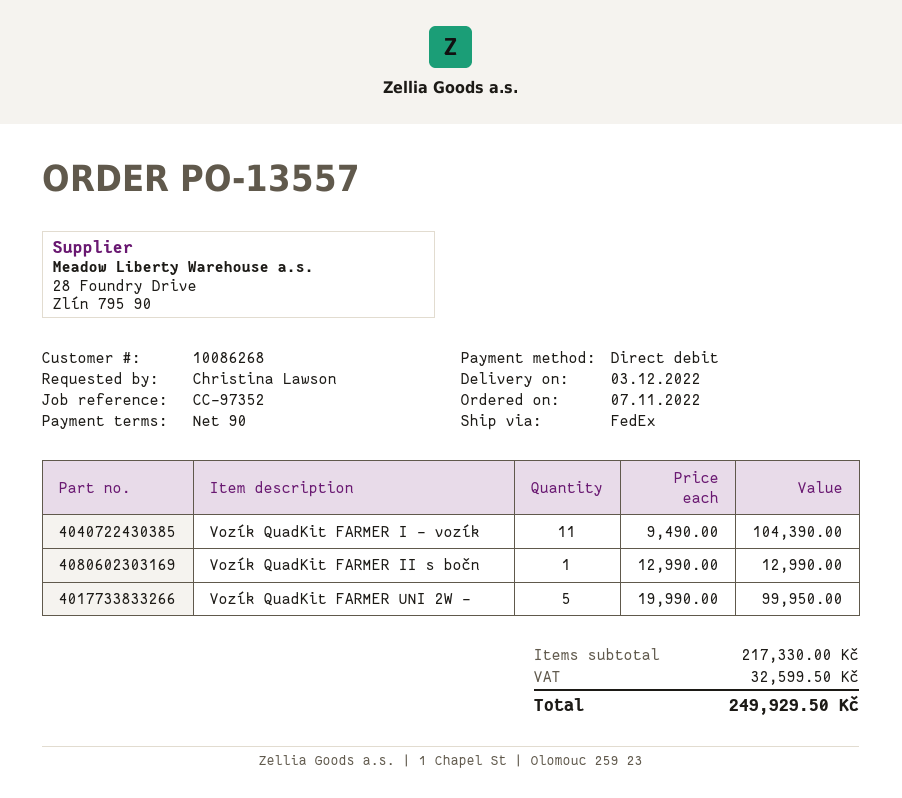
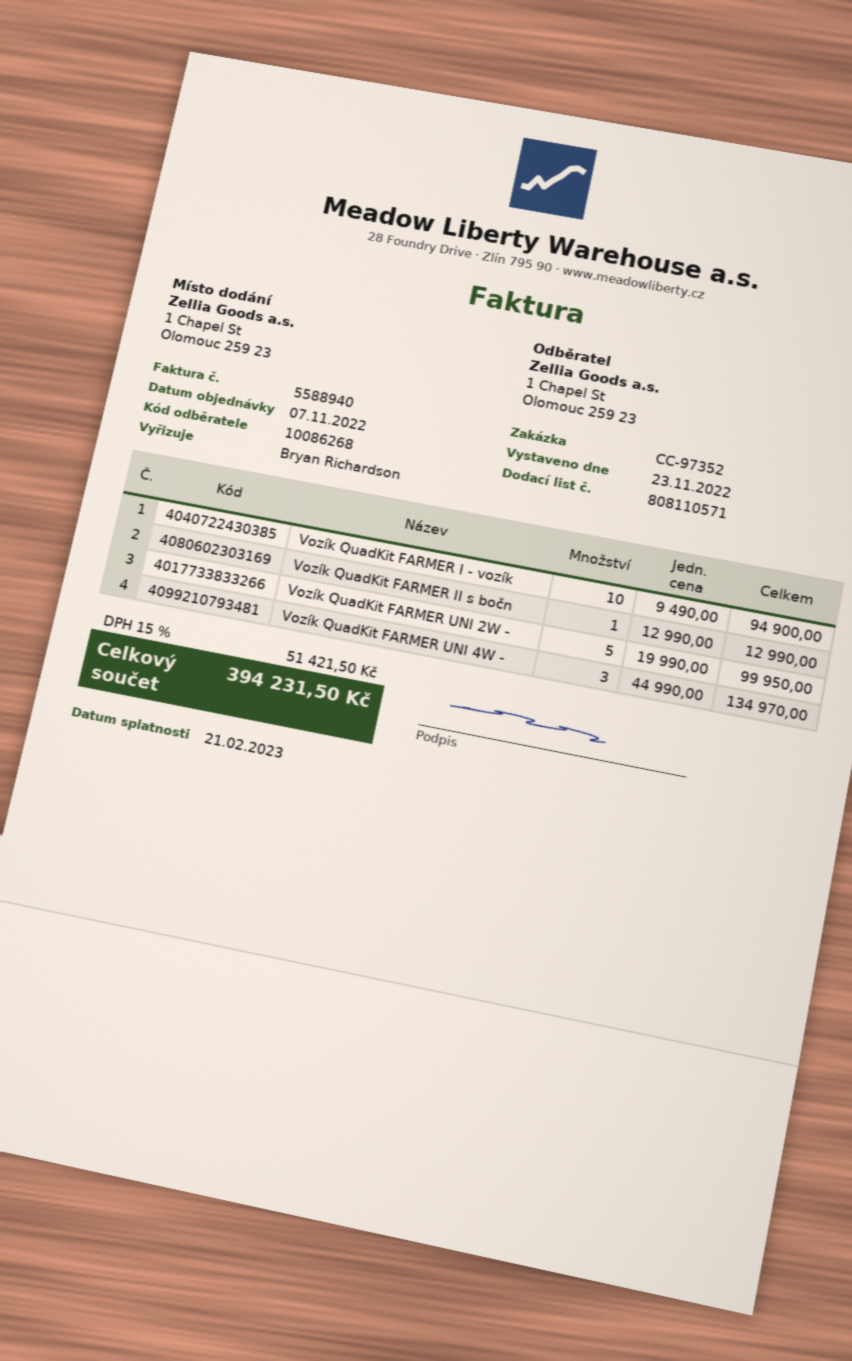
Vozík QuadKit FARMER I - vozík: 11 x 9490.00 = 104390.00 -> 10 x 9490.00 = 94900.00
Vozík QuadKit FARMER UNI 4W -: none -> 3 x 44990.00 = 134970.00
tax: 32599.50 -> 51421.50
total: 249929.50 -> 394231.50

